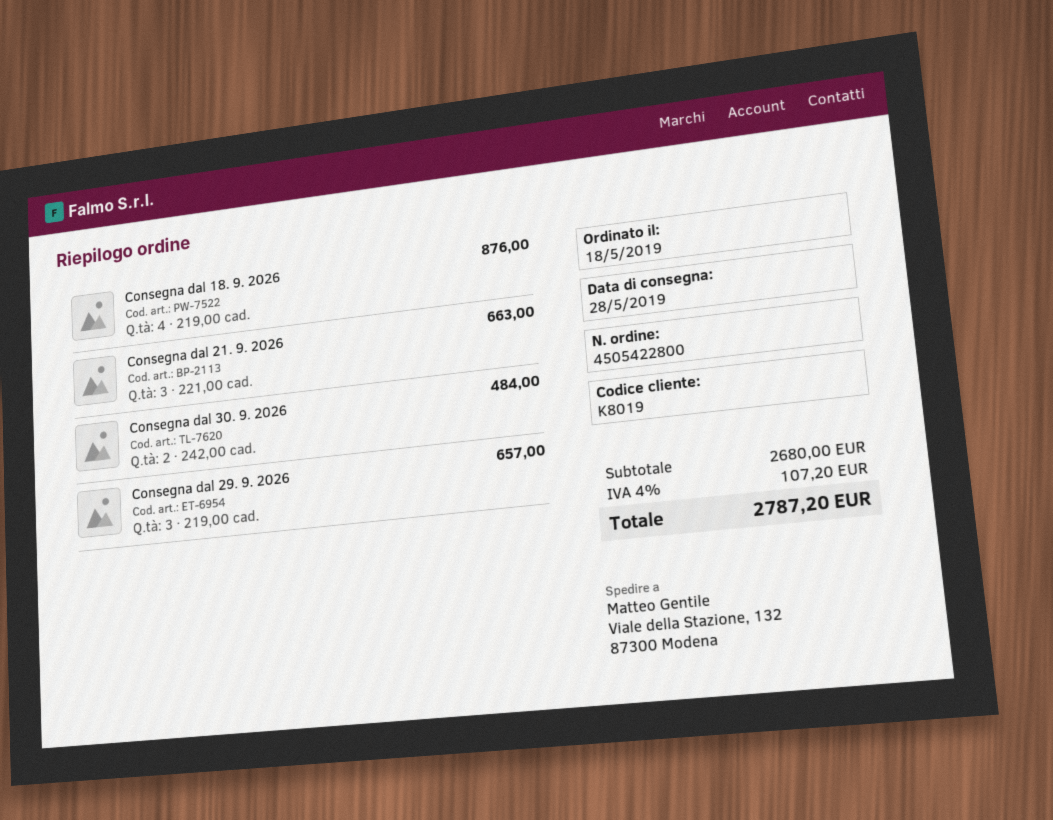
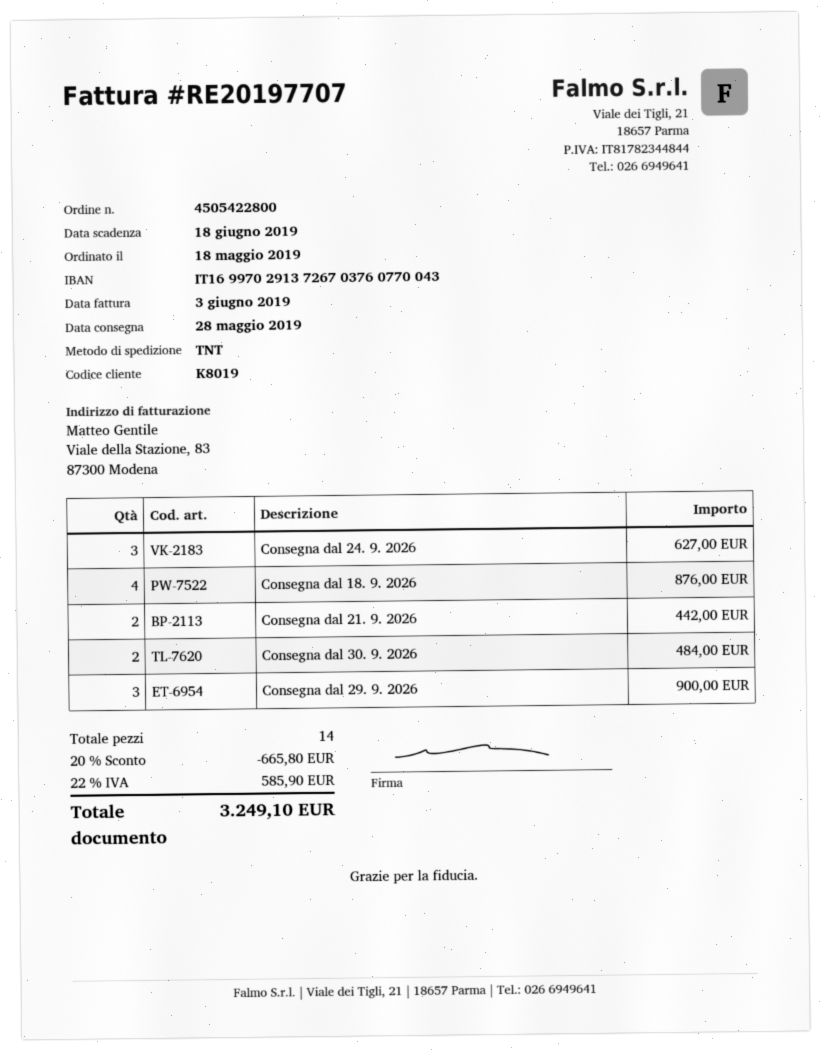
Consegna dal 21. 9. 2026: 3 for 663.00 -> 2 for 442.00
Consegna dal 29. 9. 2026: 3 for 657.00 -> 3 for 900.00
Consegna dal 24. 9. 2026: none -> 3 for 627.00
discount: none -> 20% = 665.80
tax: 4% = 107.20 -> 22% = 585.90
total: 2787.20 -> 3249.10

